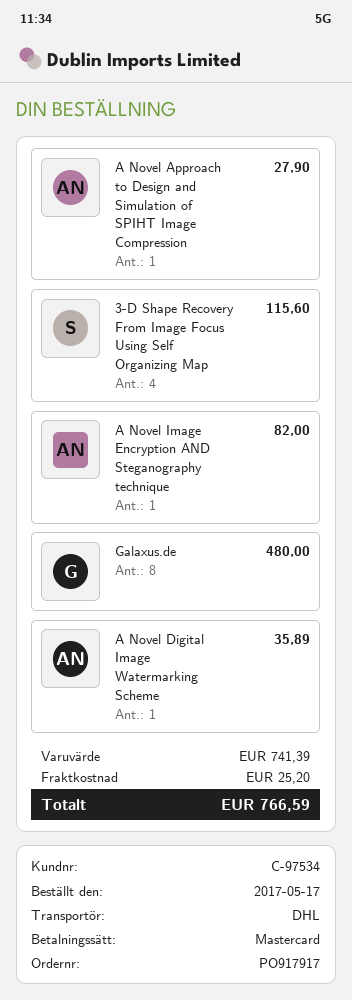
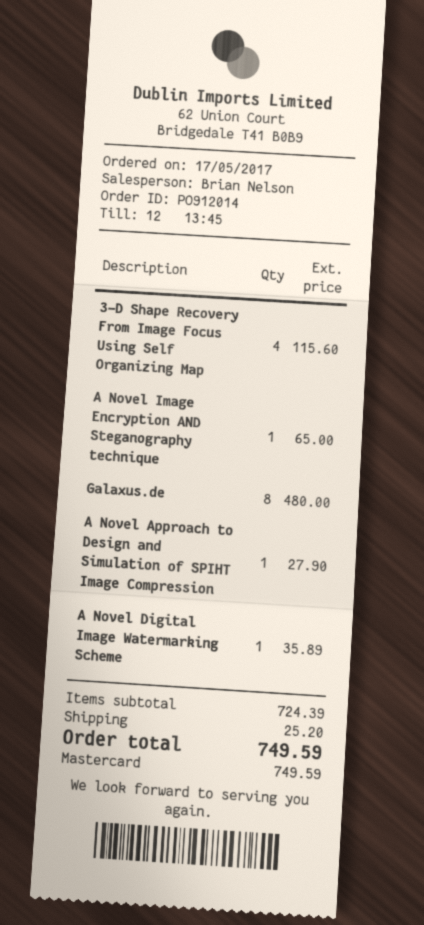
order number: PO917917 -> PO912014
A Novel Image Encryption AND Steganography technique: 1 for 82.00 -> 1 for 65.00
subtotal: 741.39 -> 724.39
total: 766.59 -> 749.59

